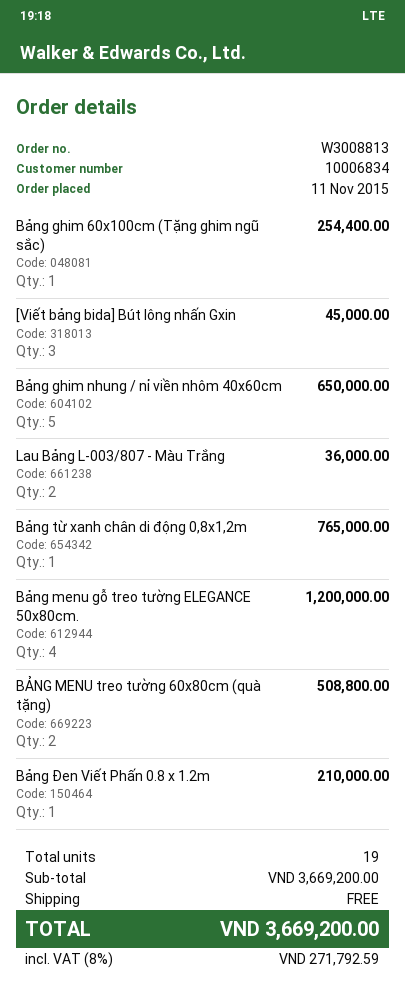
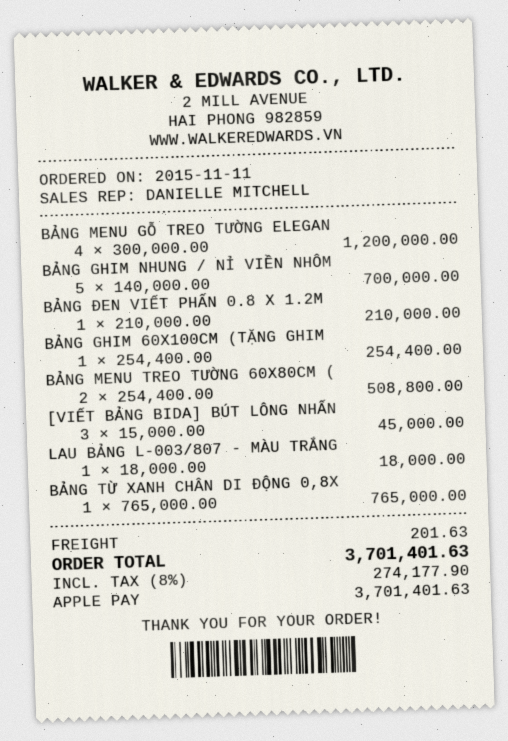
Bảng ghim nhung / nỉ viền nhôm 40x60cm: 5 for 650000.00 -> 5 for 700000.00
Lau Bảng L-003/807 - Màu Trắng: 2 for 36000.00 -> 1 for 18000.00
shipping: 0.00 -> 201.63
tax: 8% = 271792.59 -> 8% = 274177.90
total: 3669200.00 -> 3701401.63

